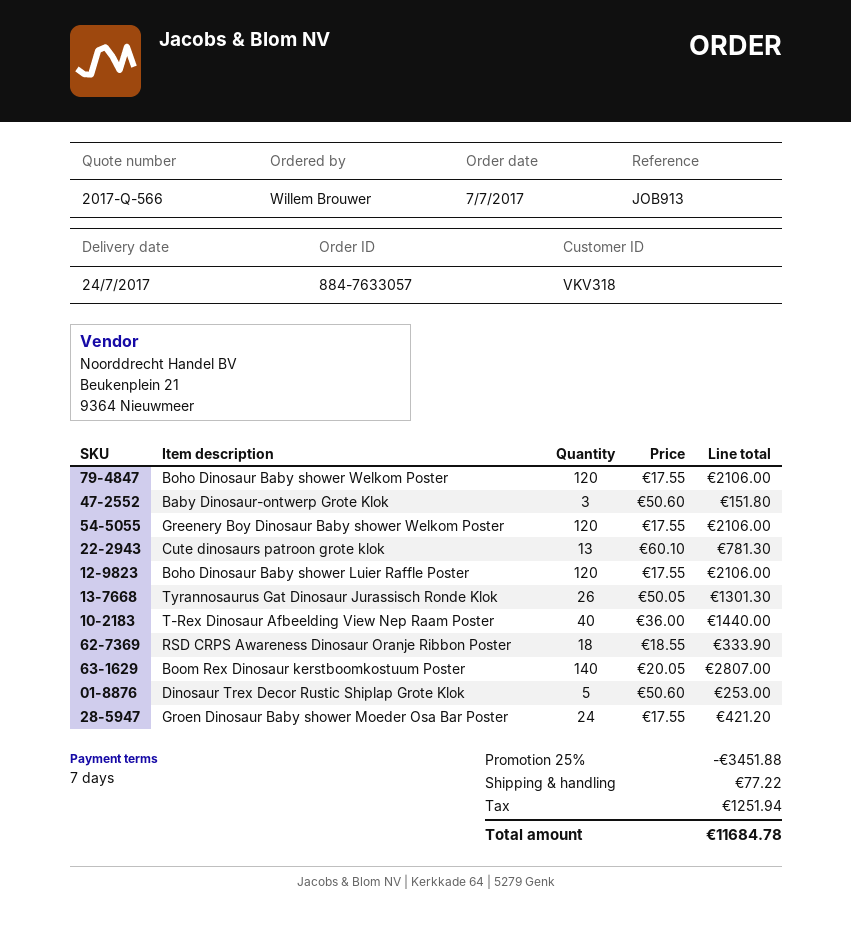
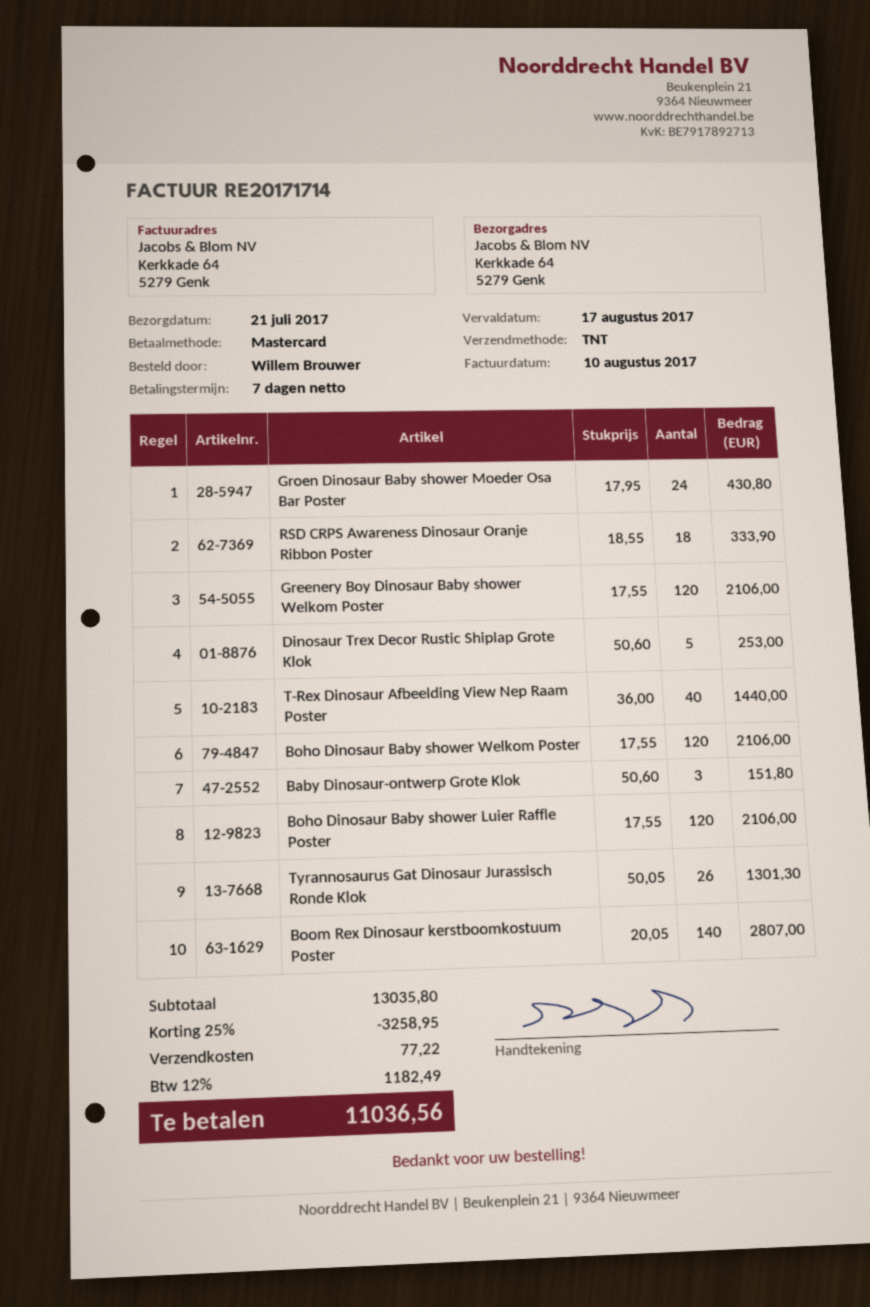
delivery date: 2017-07-24 -> 2017-07-21
Cute dinosaurs patroon grote klok: 13 x 60.10 = 781.30 -> none
Groen Dinosaur Baby shower Moeder Osa Bar Poster: 24 x 17.55 = 421.20 -> 24 x 17.95 = 430.80
discount: 25% = 3451.88 -> 25% = 3258.95
tax: 1251.94 -> 1182.49
total: 11684.78 -> 11036.56

